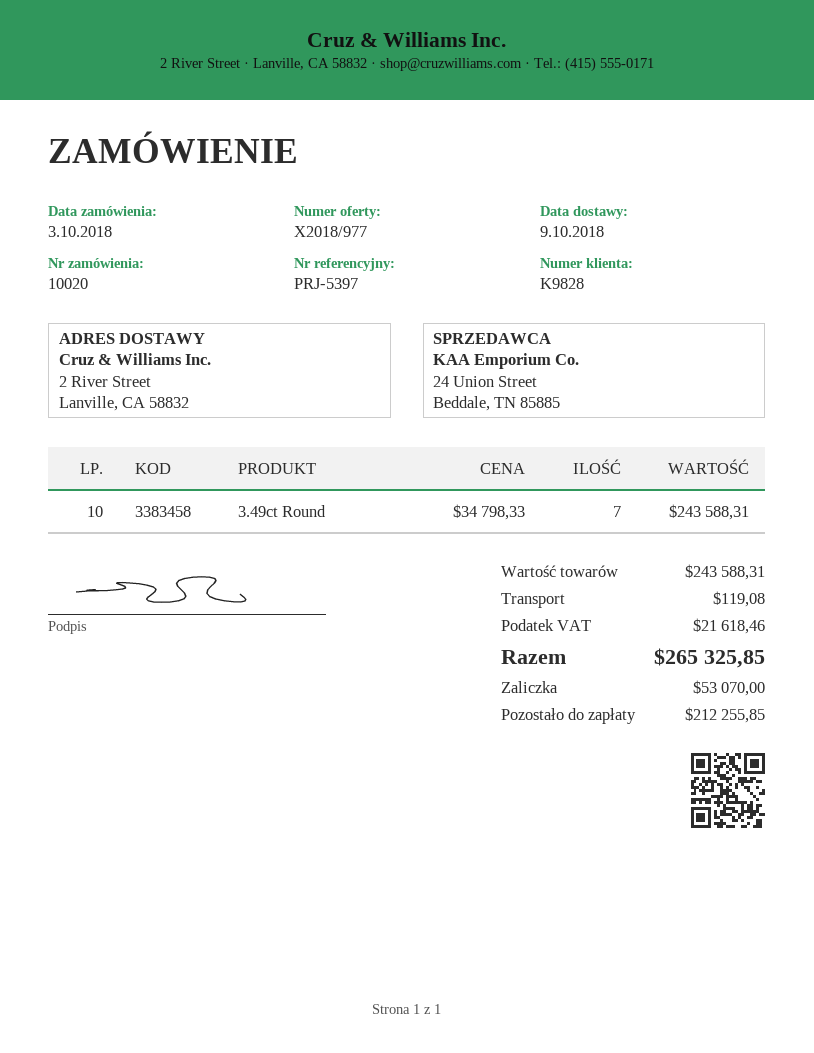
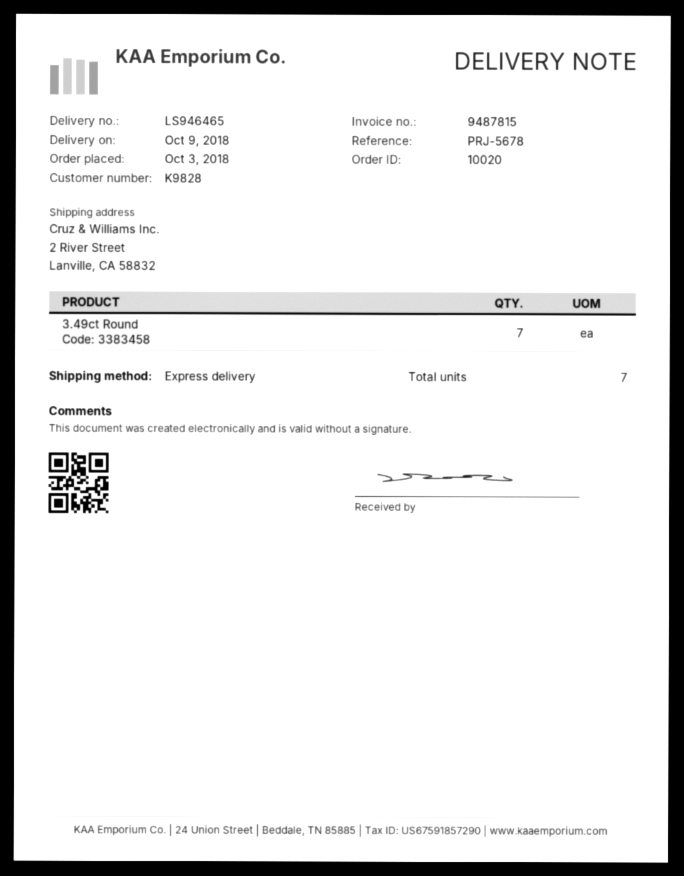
reference: PRJ-5397 -> PRJ-5678

